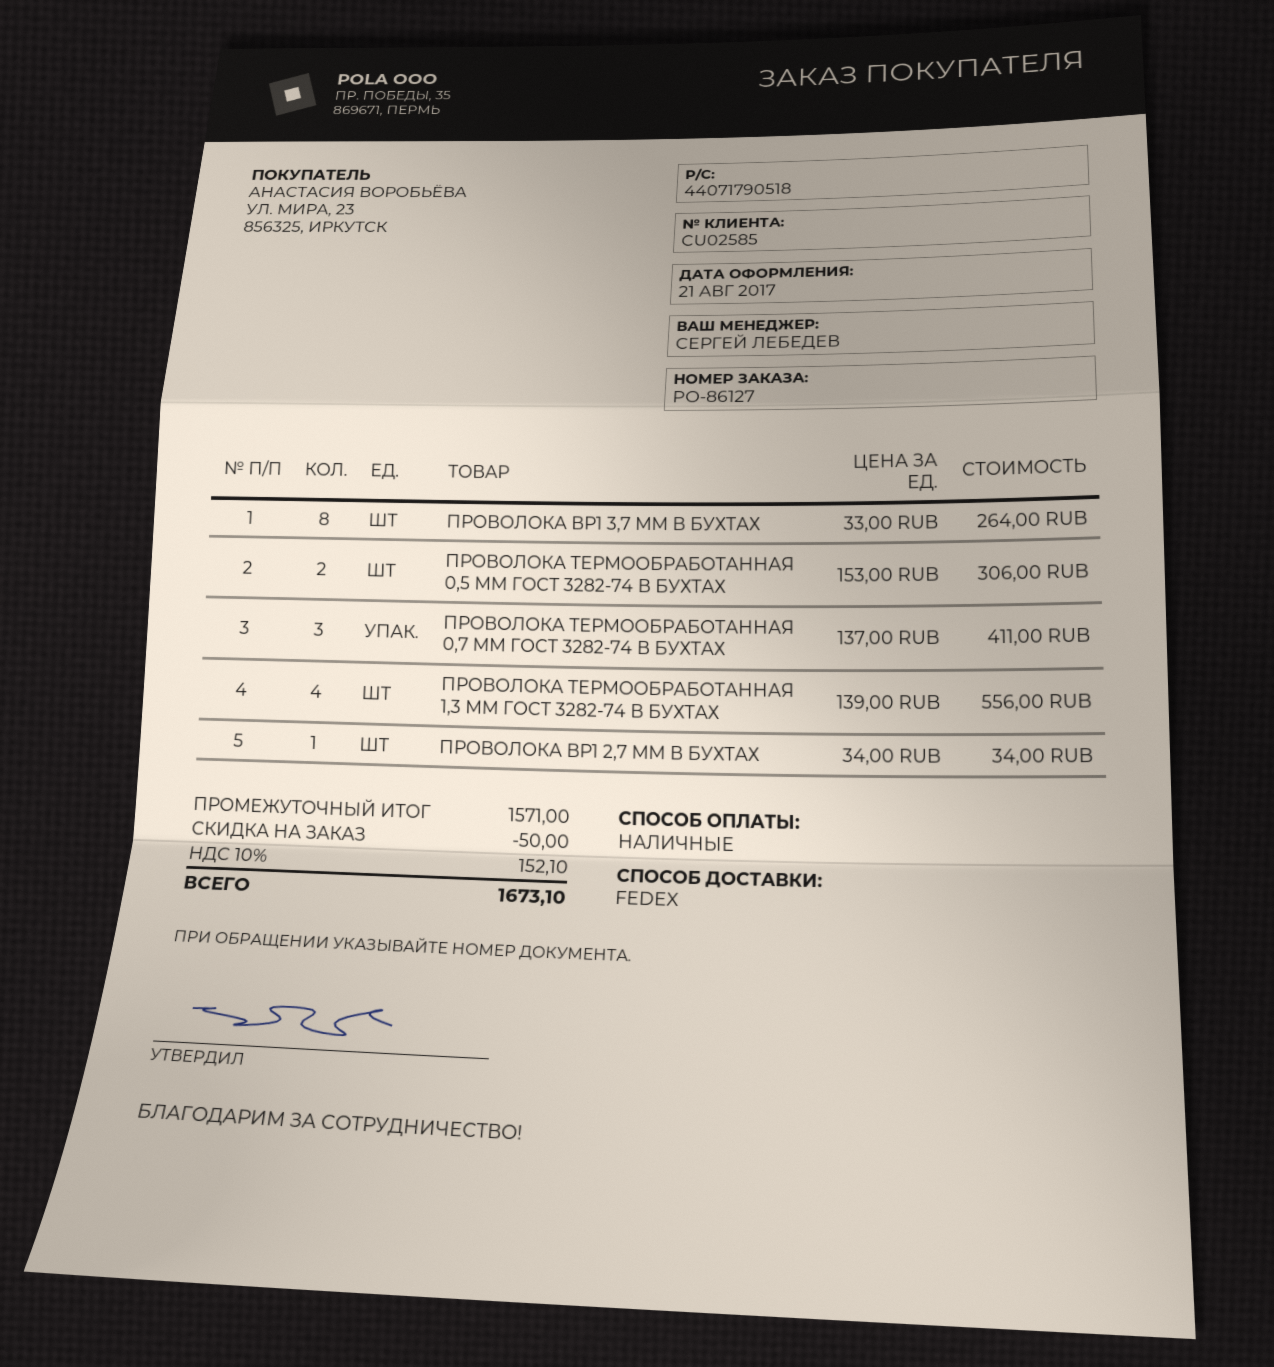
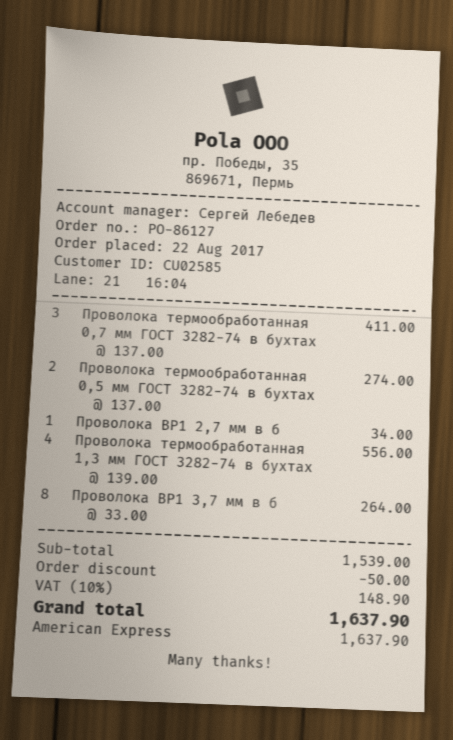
order date: 2017-08-21 -> 2017-08-22
payment method: cash -> American Express
ПРОВОЛОКА ТЕРМООБРАБОТАННАЯ 0,5 ММ ГОСТ 3282-74 В БУХТАХ: 2 x 153.00 = 306.00 -> 2 x 137.00 = 274.00
subtotal: 1571.00 -> 1539.00
tax: 10% = 152.10 -> 10% = 148.90
total: 1673.10 -> 1637.90

